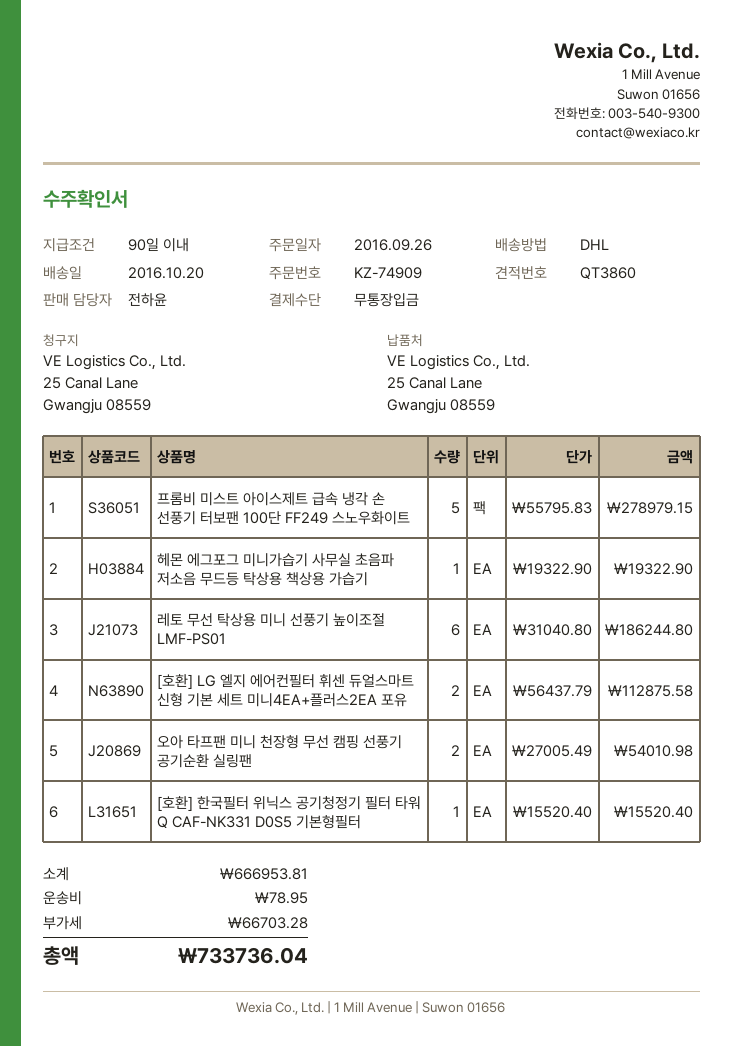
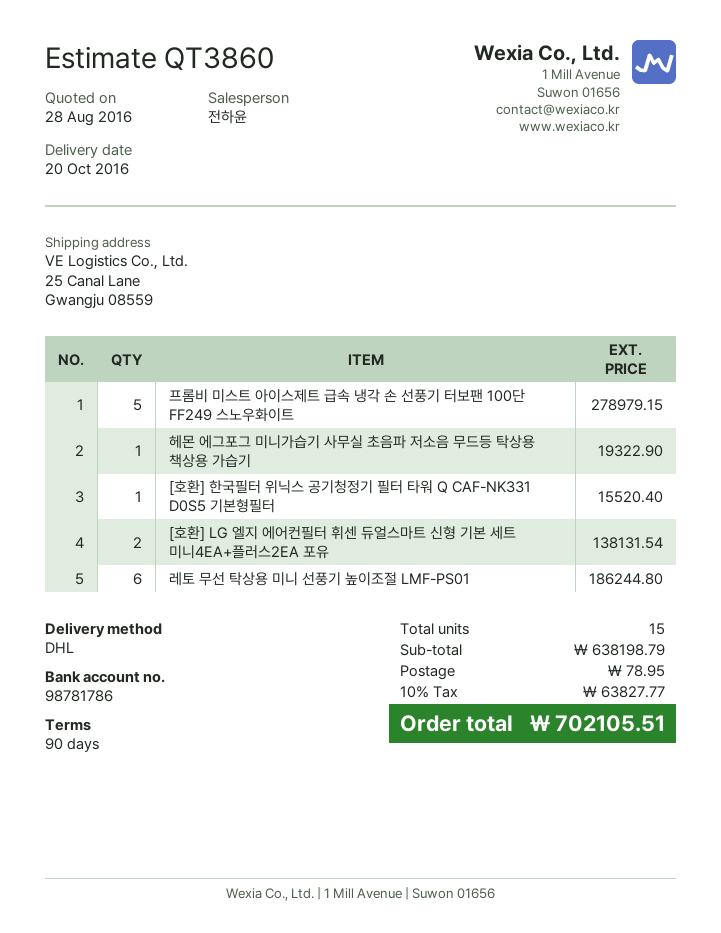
[호환] LG 엘지 에어컨필터 휘센 듀얼스마트 신형 기본 세트 미니4EA+플러스2EA 포유: 2 for 112875.58 -> 2 for 138131.54
오아 타프팬 미니 천장형 무선 캠핑 선풍기 공기순환 실링팬: 2 for 54010.98 -> none
subtotal: 666953.81 -> 638198.79
tax: 66703.28 -> 63827.77
total: 733736.04 -> 702105.51

